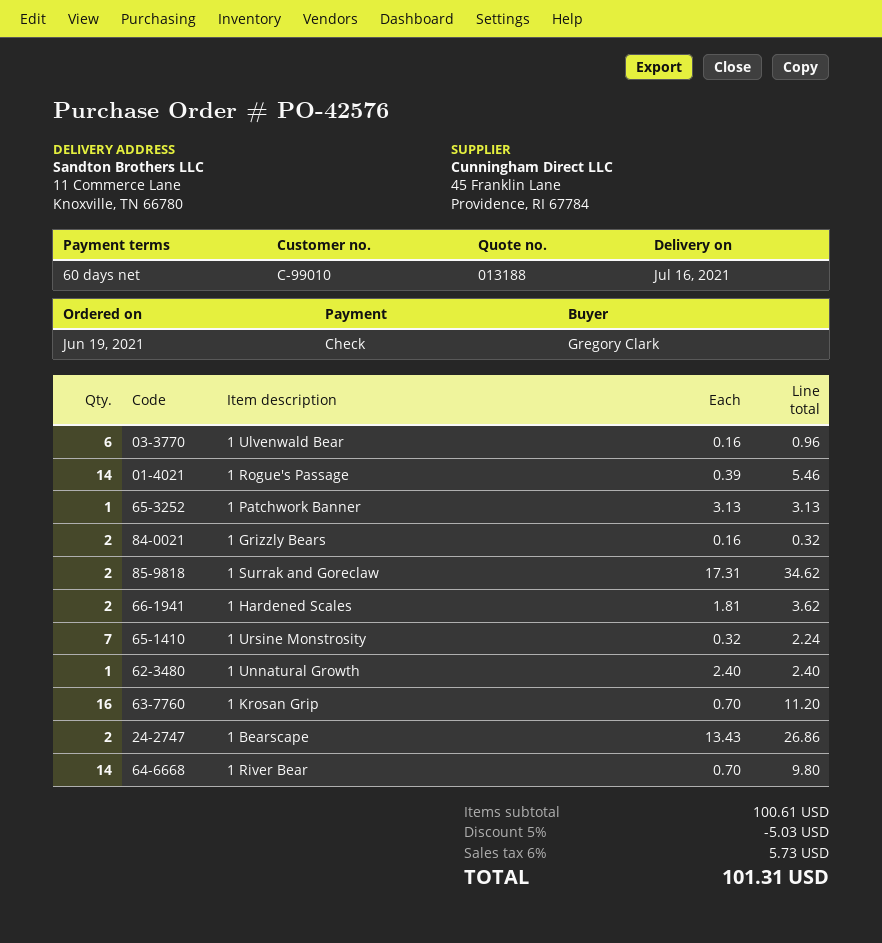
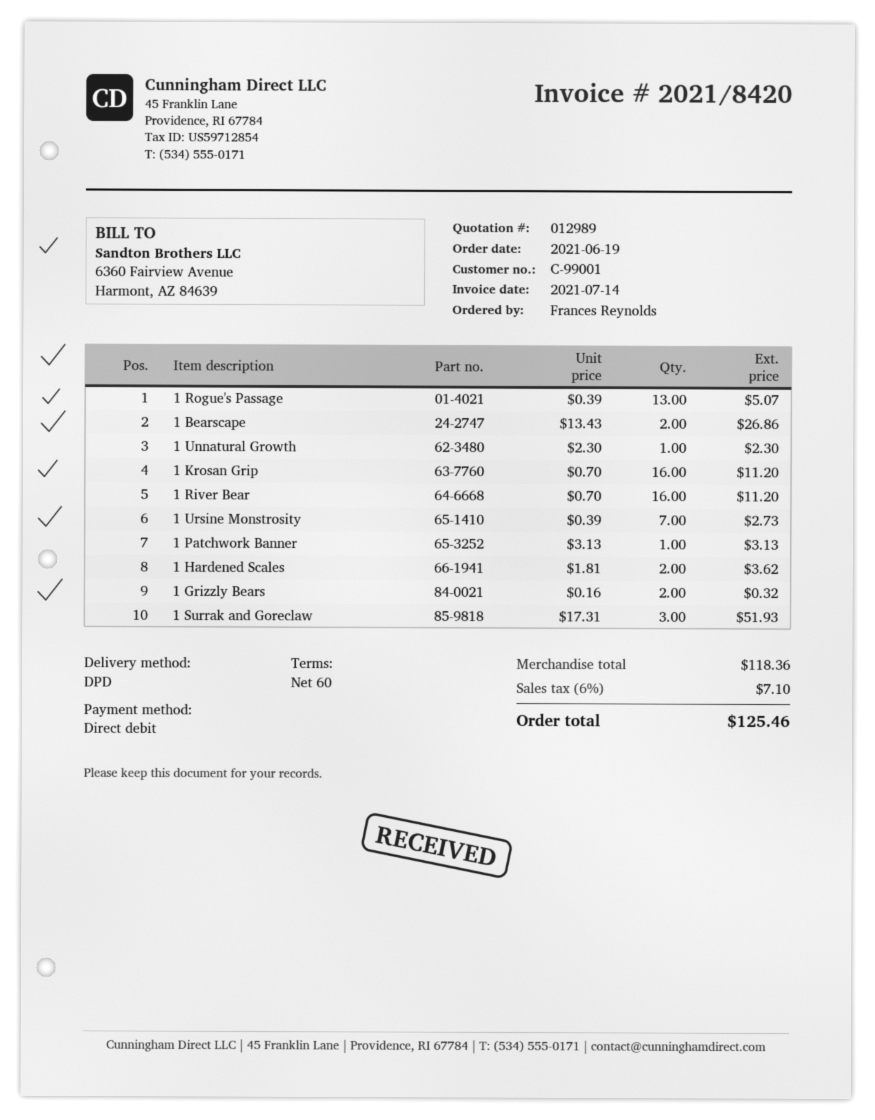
quote number: 013188 -> 012989
customer number: C-99010 -> C-99001
ordered by: Gregory Clark -> Frances Reynolds
payment method: cheque -> direct debit
1 Ulvenwald Bear: 6 x 0.16 = 0.96 -> none
1 Rogue's Passage: 14 x 0.39 = 5.46 -> 13 x 0.39 = 5.07
1 Surrak and Goreclaw: 2 x 17.31 = 34.62 -> 3 x 17.31 = 51.93
1 Ursine Monstrosity: 7 x 0.32 = 2.24 -> 7 x 0.39 = 2.73
1 Unnatural Growth: 1 x 2.40 = 2.40 -> 1 x 2.30 = 2.30
1 River Bear: 14 x 0.70 = 9.80 -> 16 x 0.70 = 11.20
subtotal: 100.61 -> 118.36
discount: 5% = 5.03 -> none
tax: 6% = 5.73 -> 6% = 7.10
total: 101.31 -> 125.46

